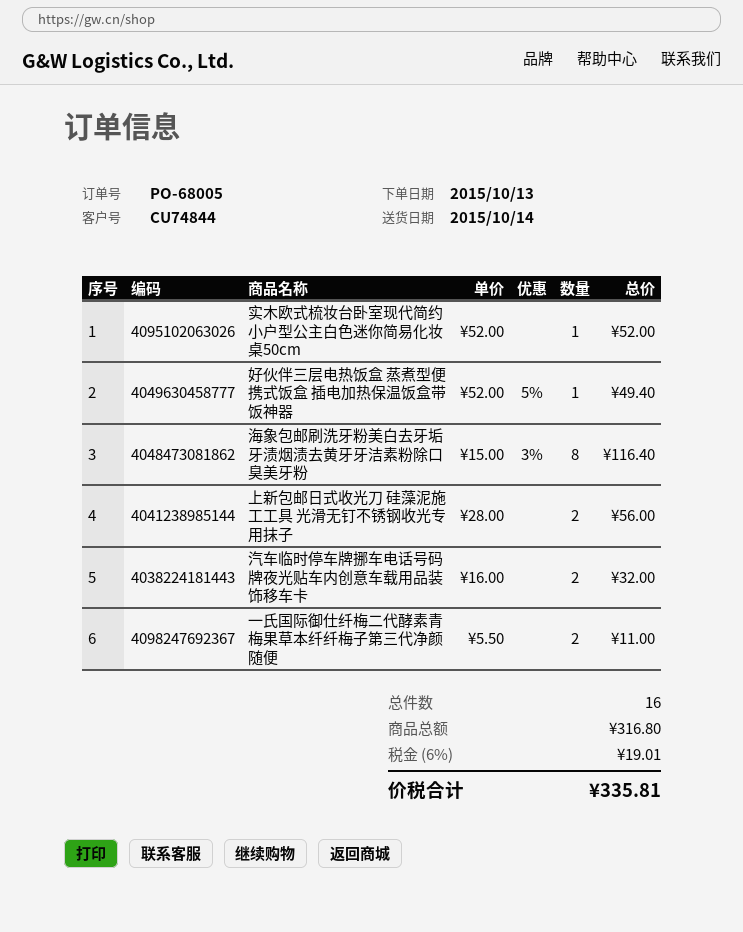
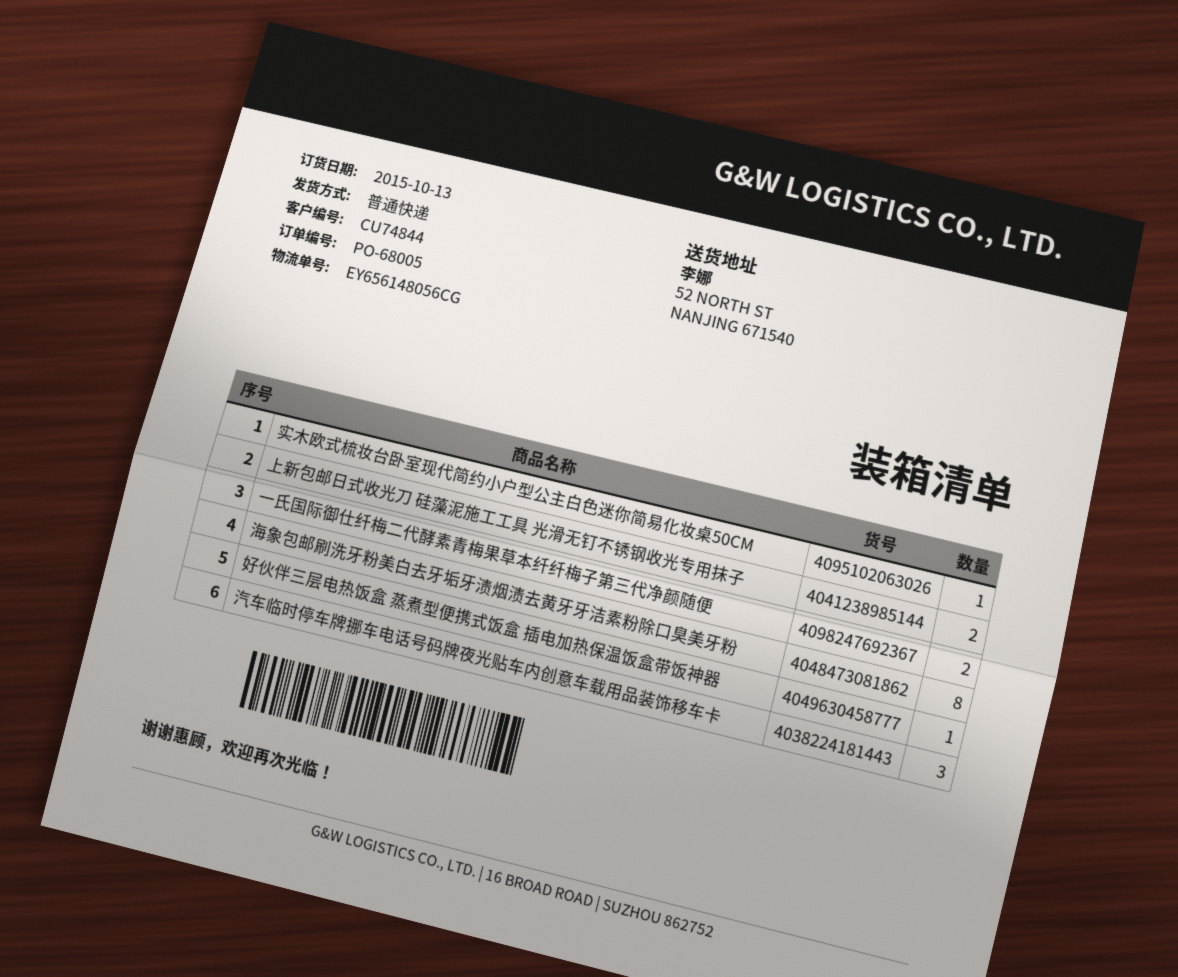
汽车临时停车牌挪车电话号码牌夜光贴车内创意车载用品装饰移车卡: 2 -> 3

